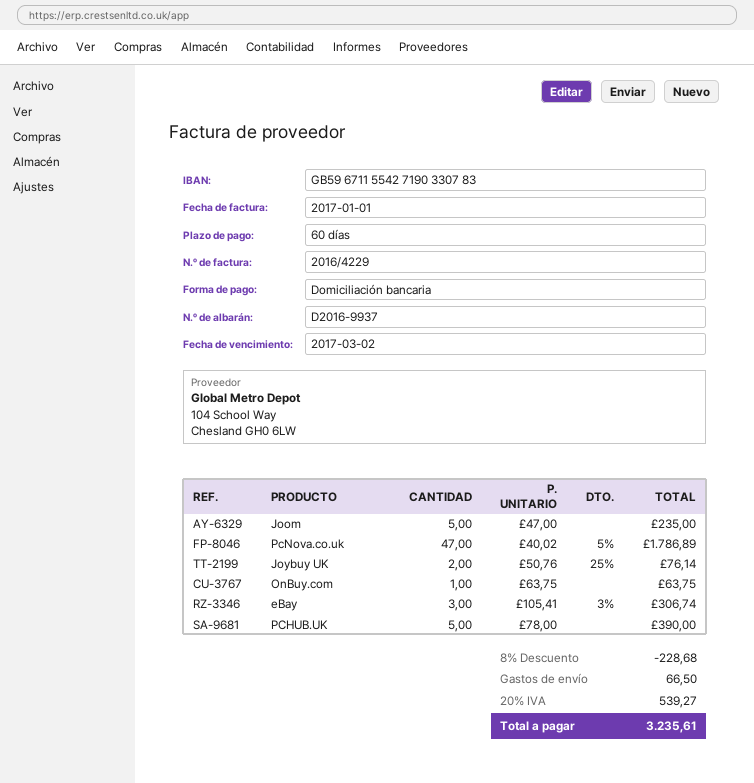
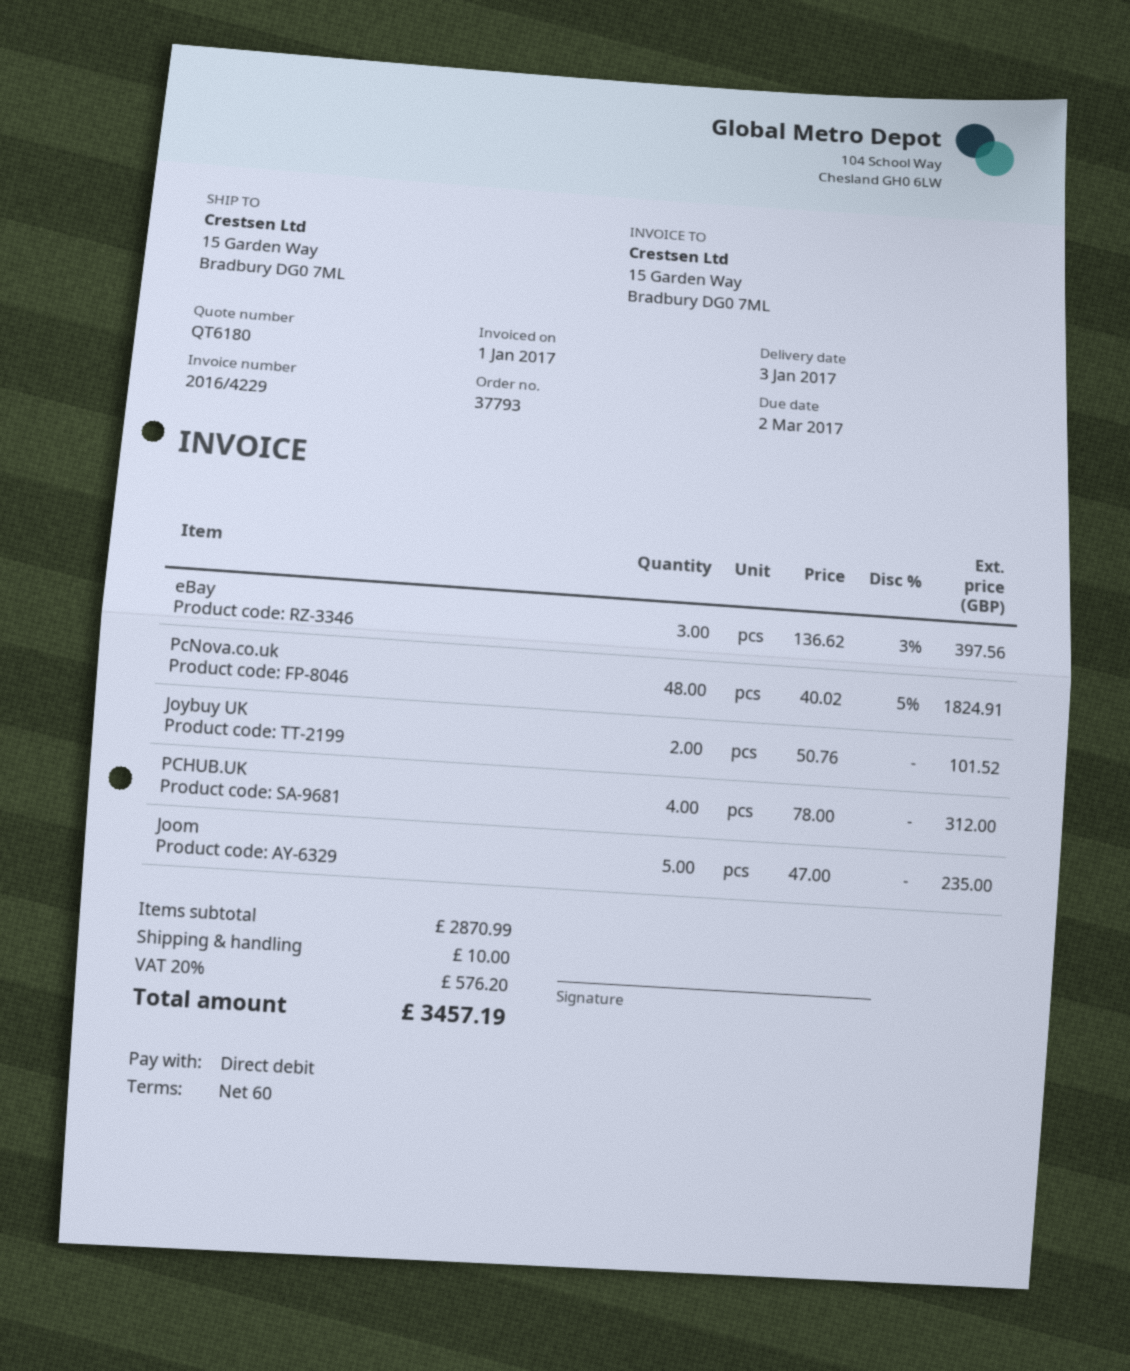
PcNova.co.uk: 47 x 40.02 - 5% = 1786.89 -> 48 x 40.02 - 5% = 1824.91
Joybuy UK: 2 x 50.76 - 25% = 76.14 -> 2 x 50.76 = 101.52
OnBuy.com: 1 x 63.75 = 63.75 -> none
eBay: 3 x 105.41 - 3% = 306.74 -> 3 x 136.62 - 3% = 397.56
PCHUB.UK: 5 x 78.00 = 390.00 -> 4 x 78.00 = 312.00
discount: 8% = 228.68 -> none
shipping: 66.50 -> 10.00
tax: 20% = 539.27 -> 20% = 576.20
total: 3235.61 -> 3457.19

